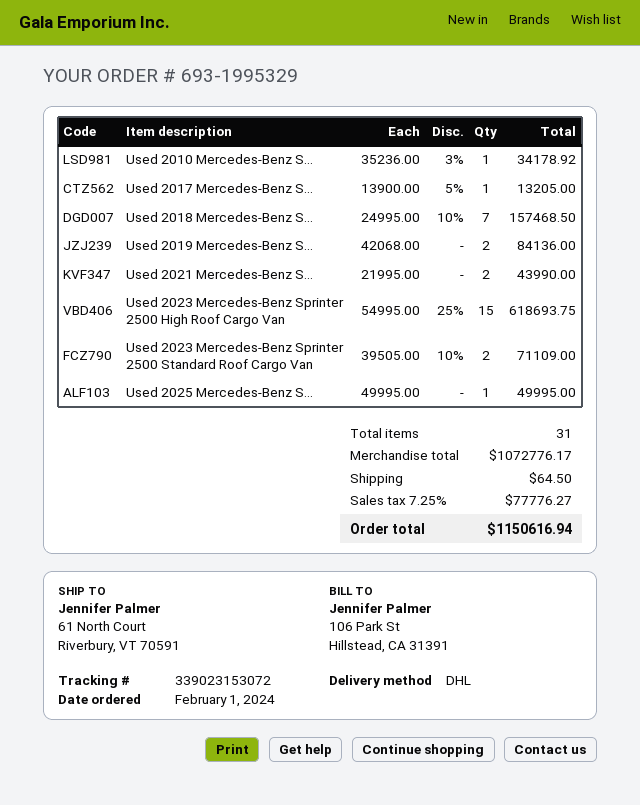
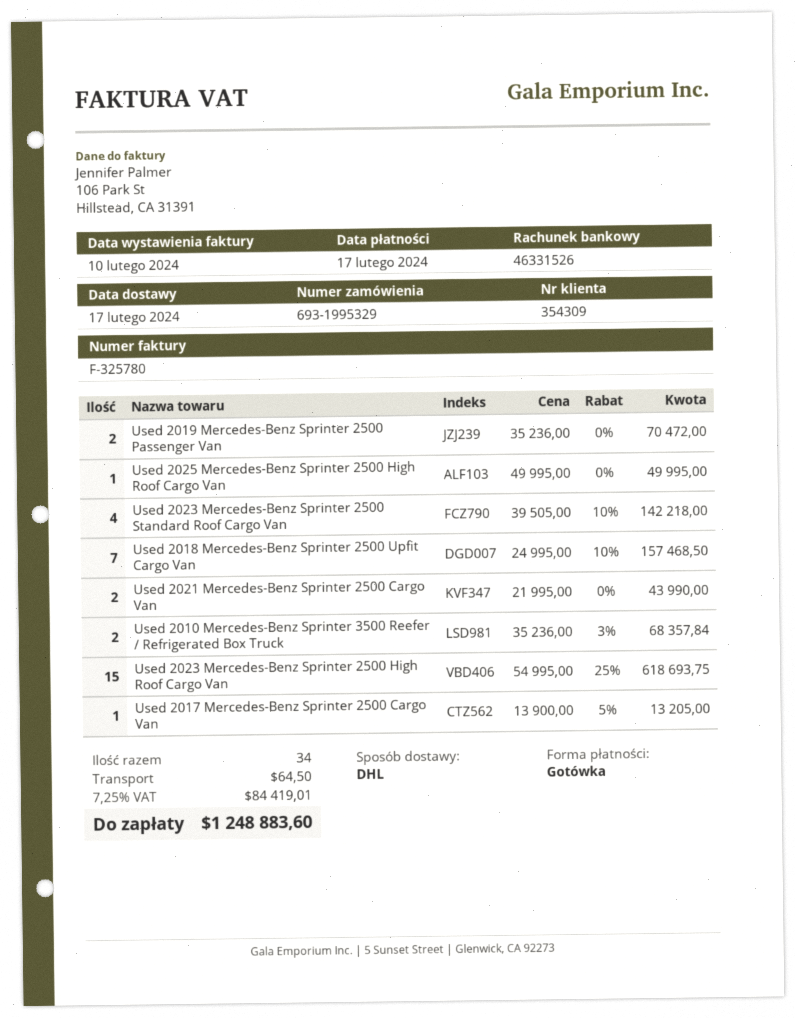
Used 2010 Mercedes-Benz S...: 1 x 35236.00 - 3% = 34178.92 -> 2 x 35236.00 - 3% = 68357.84
Used 2019 Mercedes-Benz S...: 2 x 42068.00 = 84136.00 -> 2 x 35236.00 = 70472.00
Used 2023 Mercedes-Benz Sprinter 2500 Standard Roof Cargo Van: 2 x 39505.00 - 10% = 71109.00 -> 4 x 39505.00 - 10% = 142218.00
total quantity: 31 -> 34
tax: 7.25% = 77776.27 -> 7.25% = 84419.01
total: 1150616.94 -> 1248883.60

